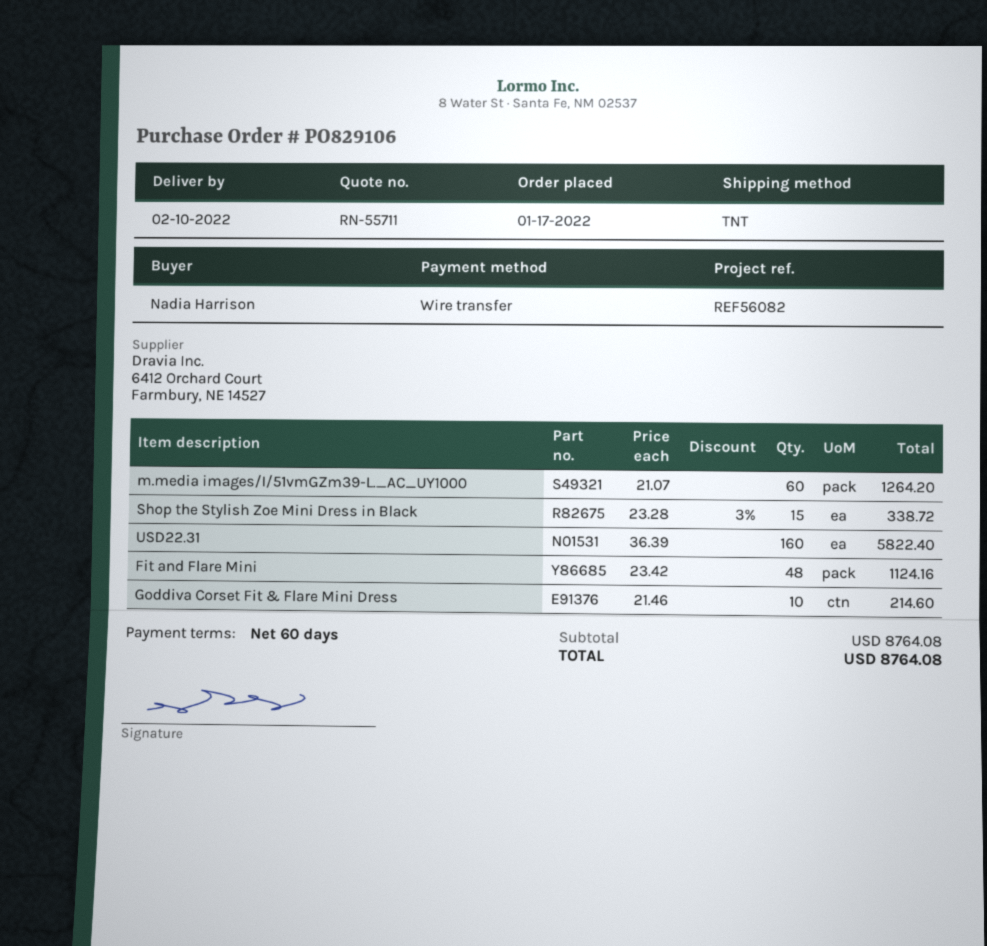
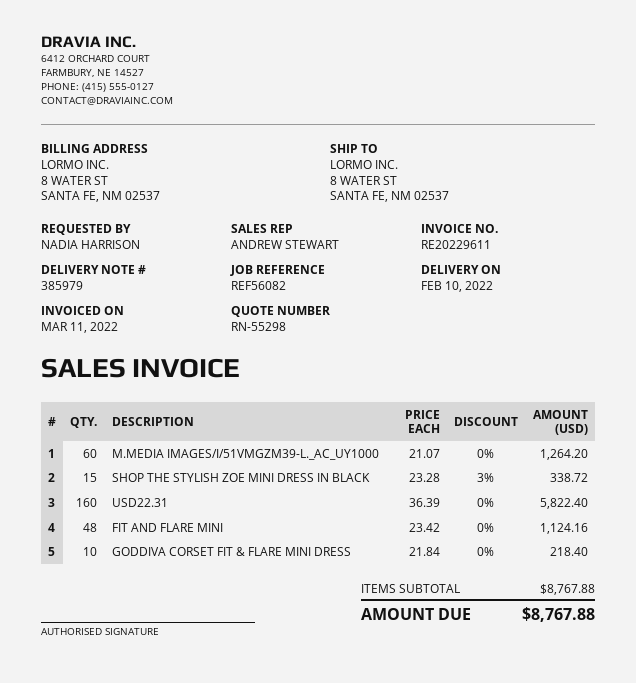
quote number: RN-55711 -> RN-55298
Goddiva Corset Fit & Flare Mini Dress: 10 x 21.46 = 214.60 -> 10 x 21.84 = 218.40
subtotal: 8764.08 -> 8767.88
total: 8764.08 -> 8767.88

